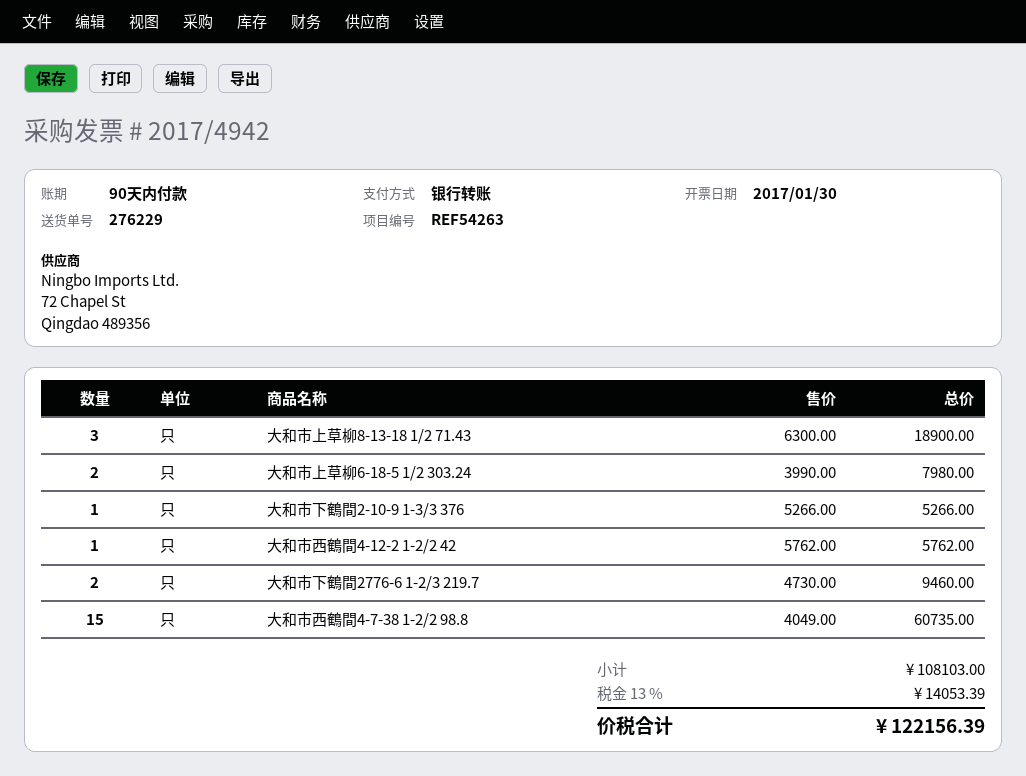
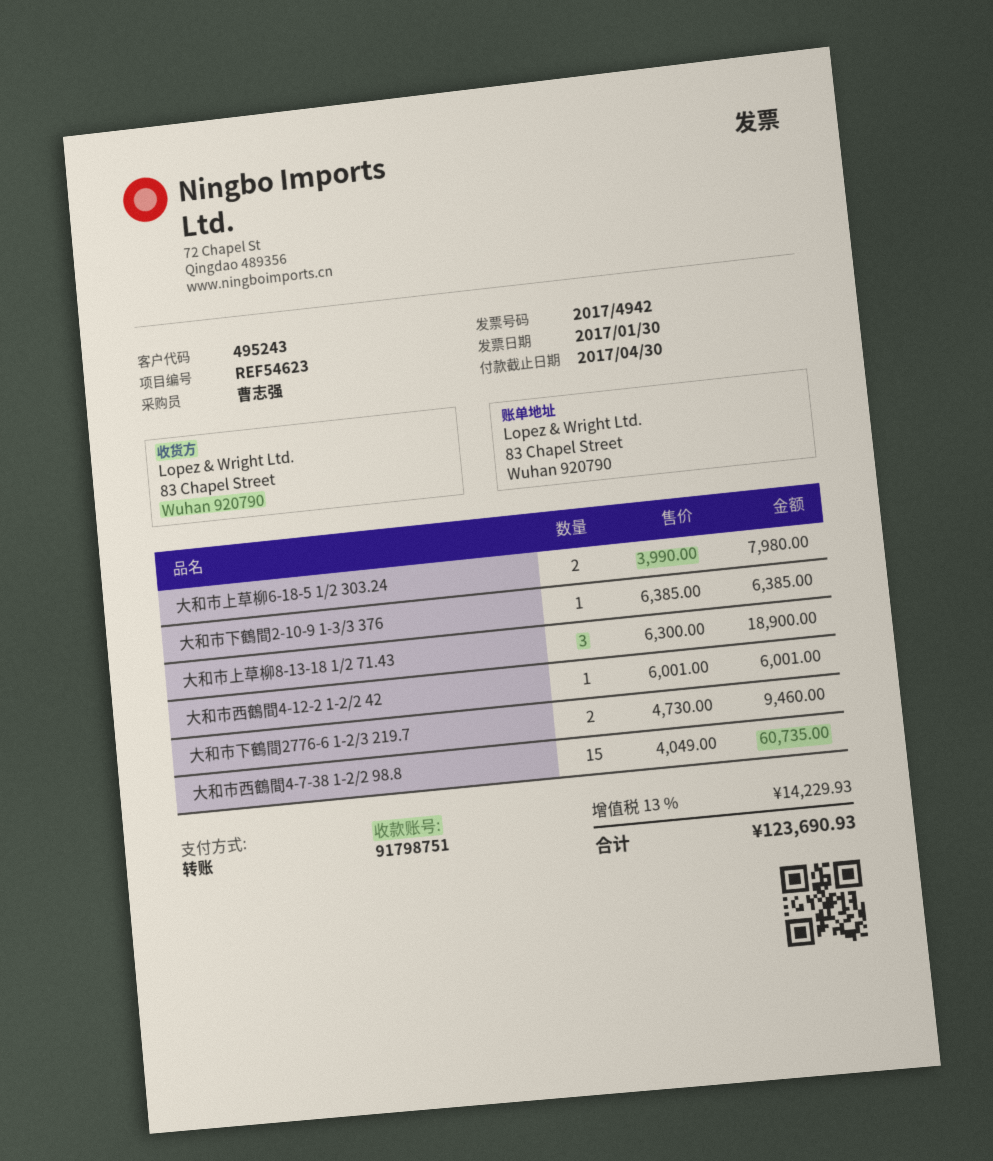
reference: REF54263 -> REF54623
大和市下鶴間2-10-9 1-3/3 376: 1 x 5266.00 = 5266.00 -> 1 x 6385.00 = 6385.00
大和市西鶴間4-12-2 1-2/2 42: 1 x 5762.00 = 5762.00 -> 1 x 6001.00 = 6001.00
tax: 13% = 14053.39 -> 13% = 14229.93
total: 122156.39 -> 123690.93

